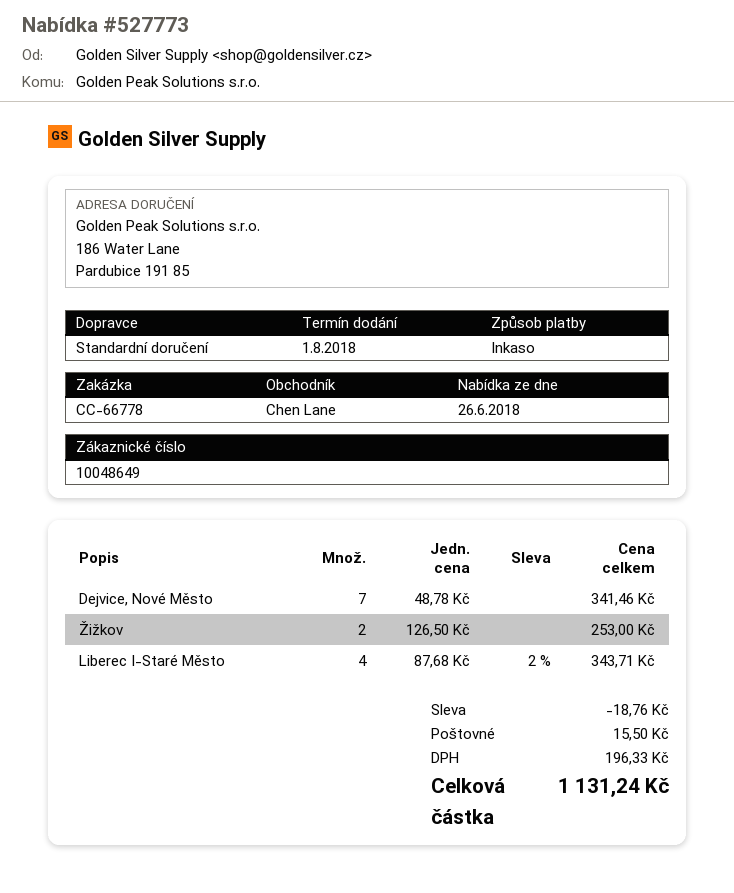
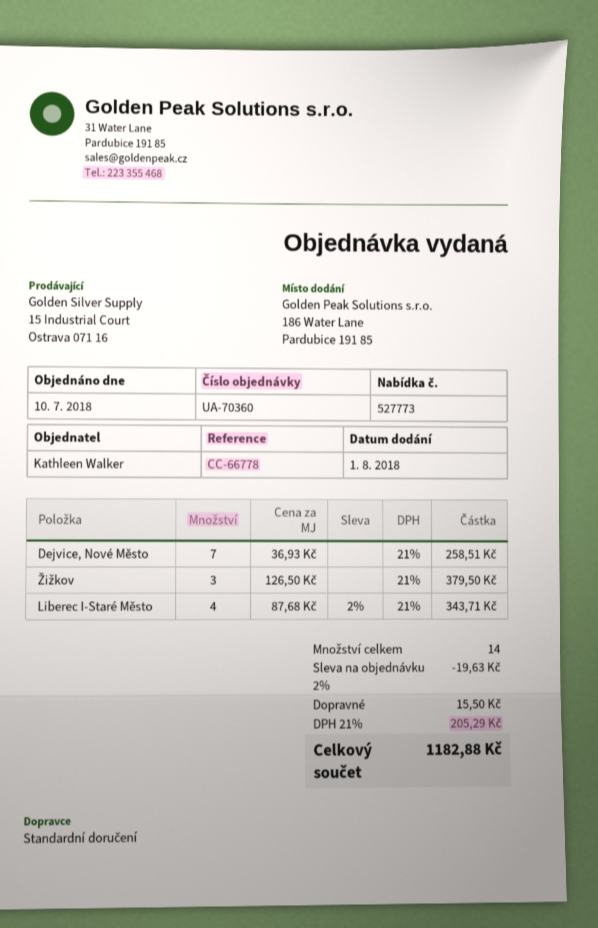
Dejvice, Nové Město: 7 x 48.78 = 341.46 -> 7 x 36.93 = 258.51
Žižkov: 2 x 126.50 = 253.00 -> 3 x 126.50 = 379.50
discount: 18.76 -> 19.63
tax: 196.33 -> 205.29
total: 1131.24 -> 1182.88

